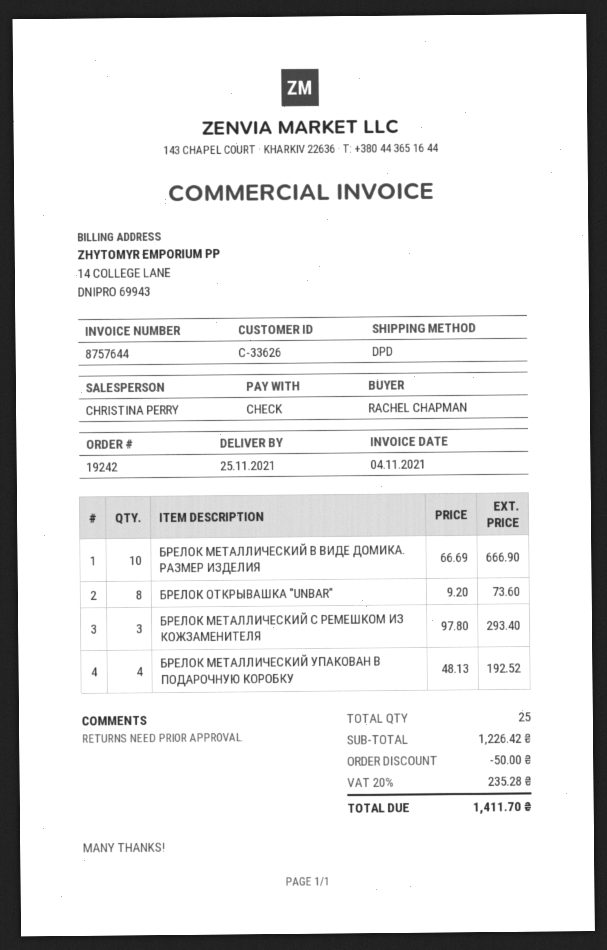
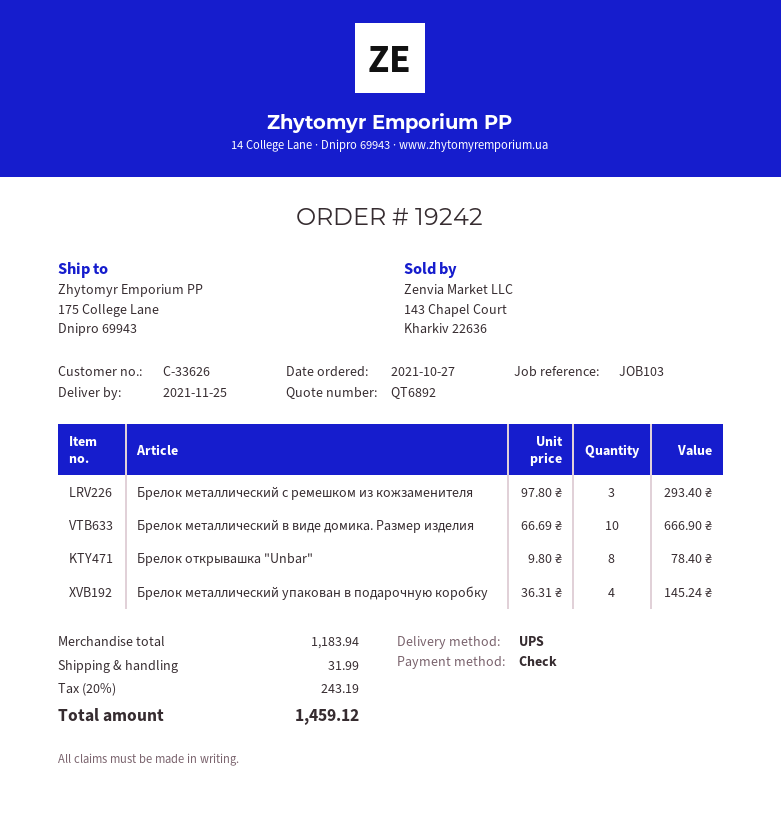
shipping method: DPD -> UPS
БРЕЛОК ОТКРЫВАШКА "UNBAR": 8 x 9.20 = 73.60 -> 8 x 9.80 = 78.40
БРЕЛОК МЕТАЛЛИЧЕСКИЙ УПАКОВАН В ПОДАРОЧНУЮ КОРОБКУ: 4 x 48.13 = 192.52 -> 4 x 36.31 = 145.24
subtotal: 1226.42 -> 1183.94
discount: 50.00 -> none
shipping: none -> 31.99
tax: 20% = 235.28 -> 20% = 243.19
total: 1411.70 -> 1459.12

